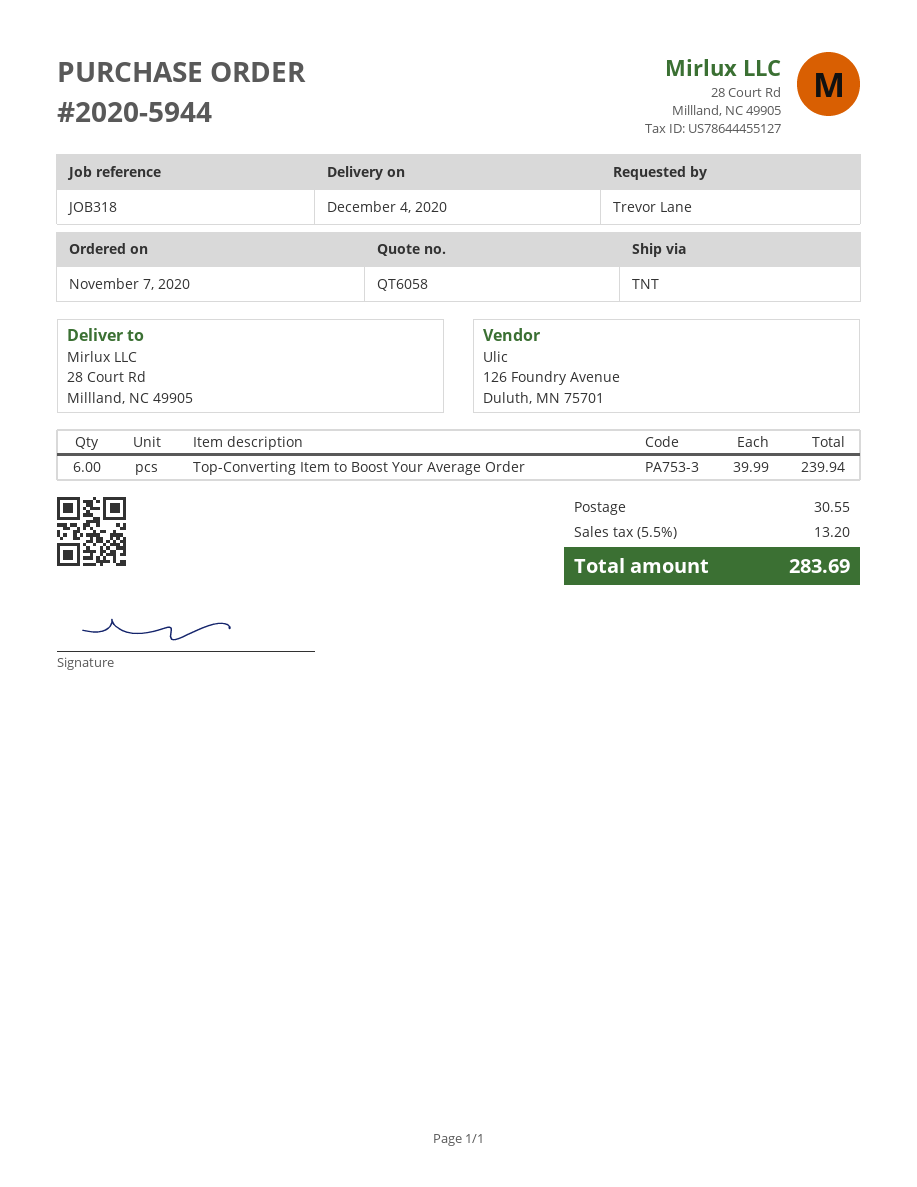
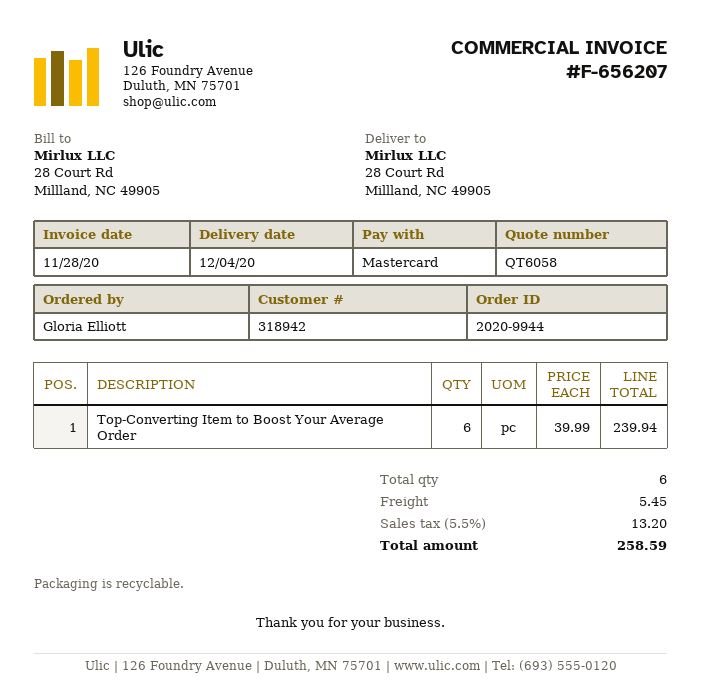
order number: 2020-5944 -> 2020-9944
ordered by: Trevor Lane -> Gloria Elliott
shipping: 30.55 -> 5.45
total: 283.69 -> 258.59

